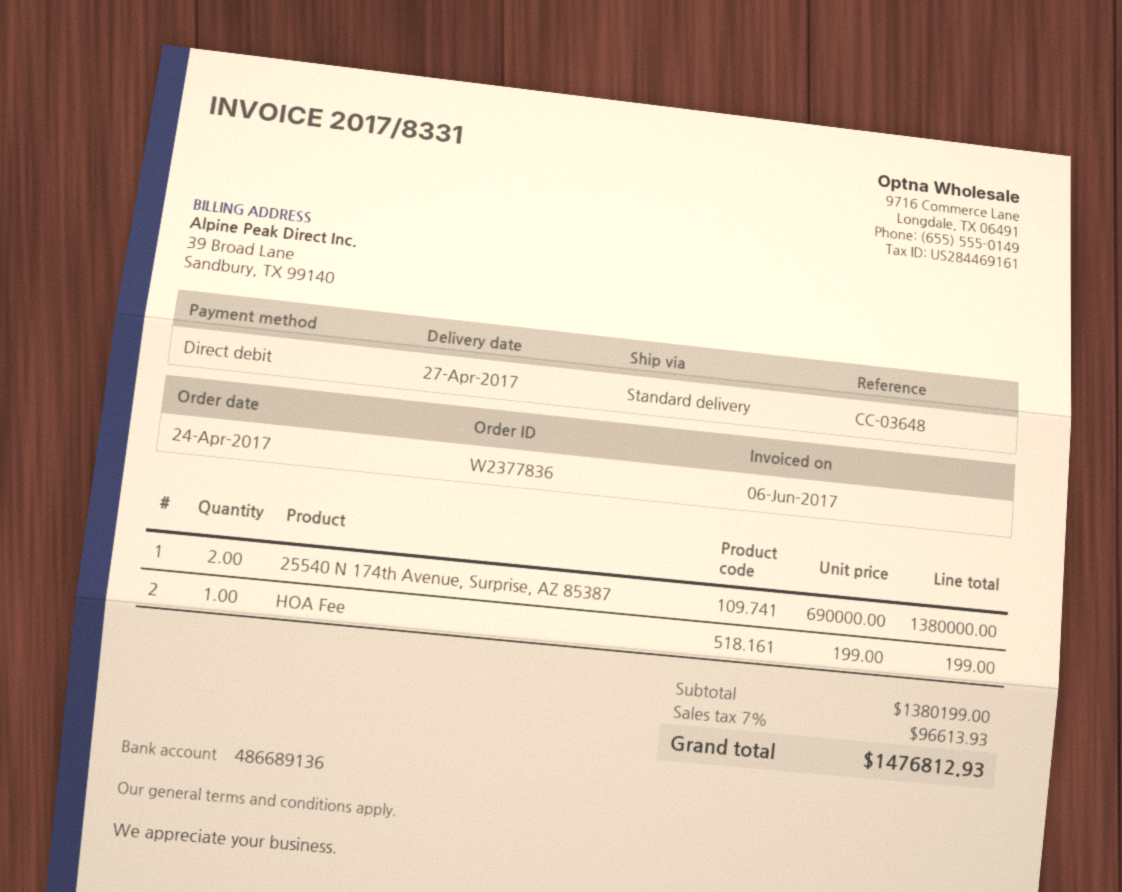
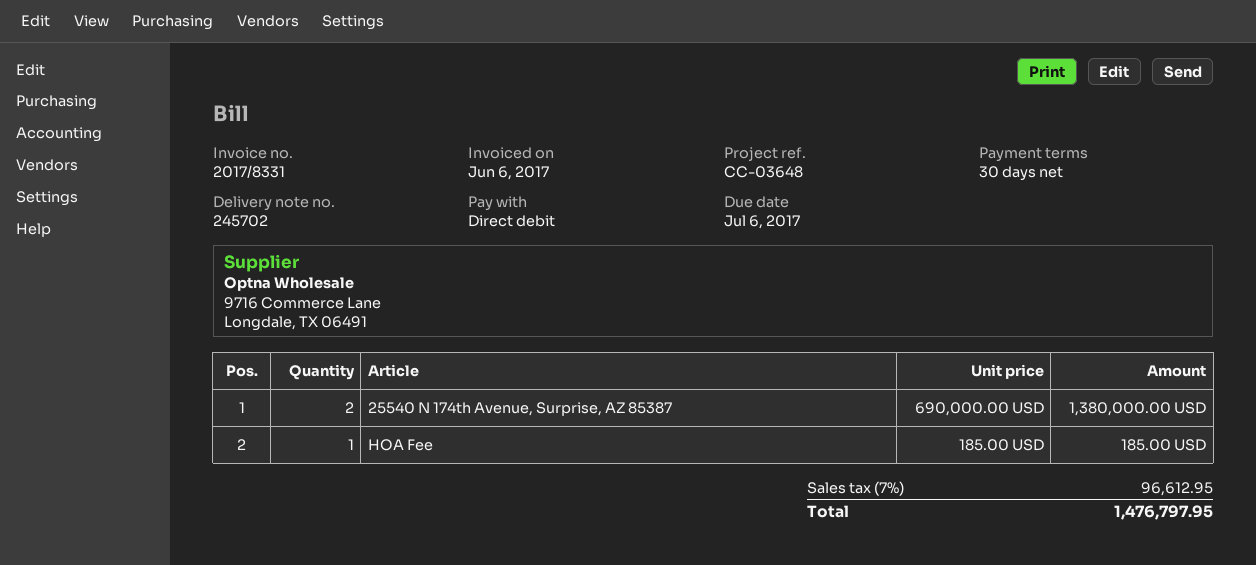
HOA Fee: 1 x 199.00 = 199.00 -> 1 x 185.00 = 185.00
tax: 7% = 96613.93 -> 7% = 96612.95
total: 1476812.93 -> 1476797.95

